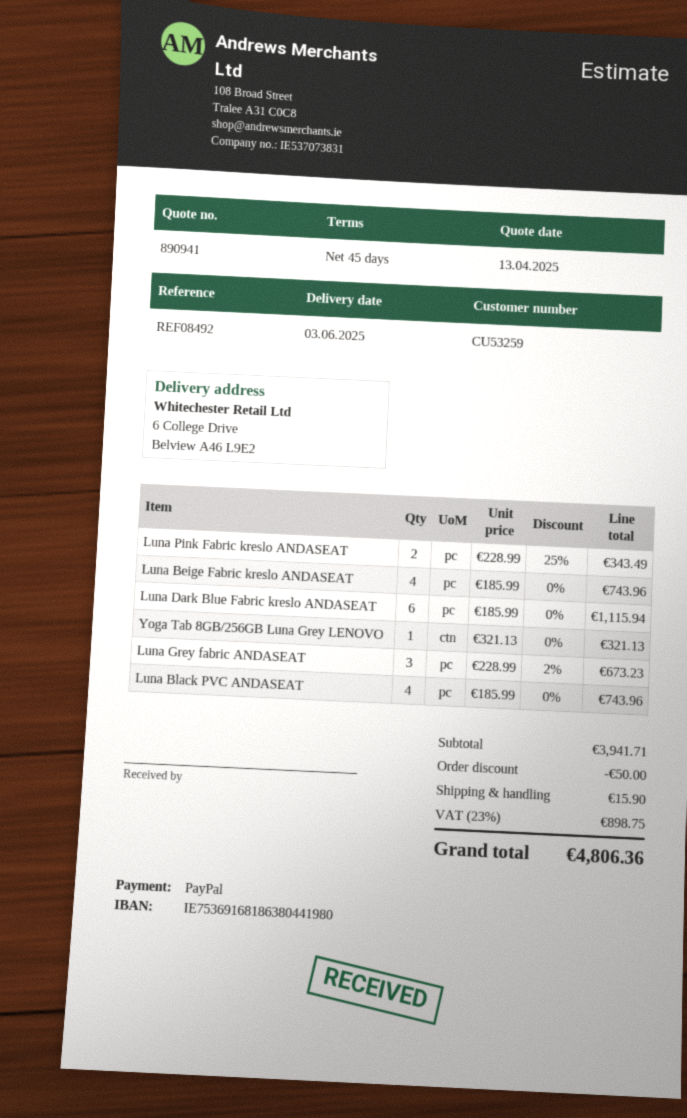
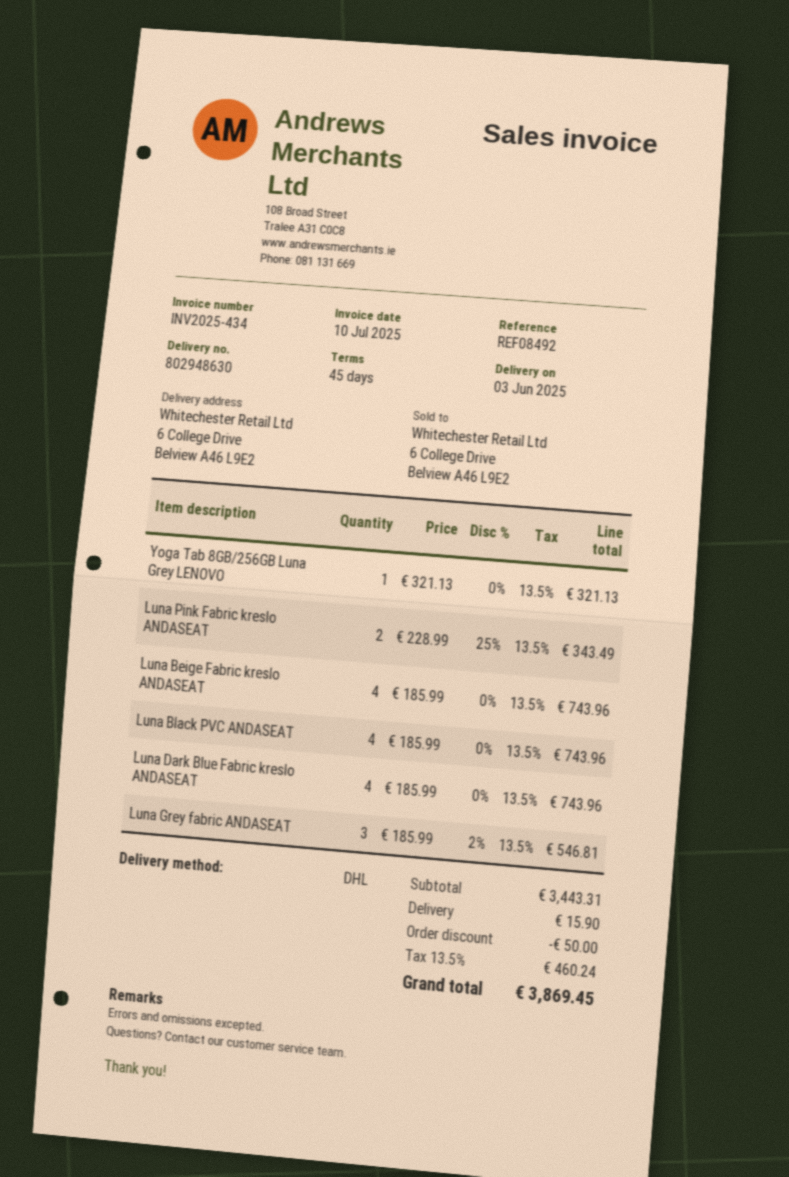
Luna Dark Blue Fabric kreslo ANDASEAT: 6 x 185.99 = 1115.94 -> 4 x 185.99 = 743.96
Luna Grey fabric ANDASEAT: 3 x 228.99 - 2% = 673.23 -> 3 x 185.99 - 2% = 546.81
subtotal: 3941.71 -> 3443.31
tax: 23% = 898.75 -> 13.5% = 460.24
total: 4806.36 -> 3869.45

